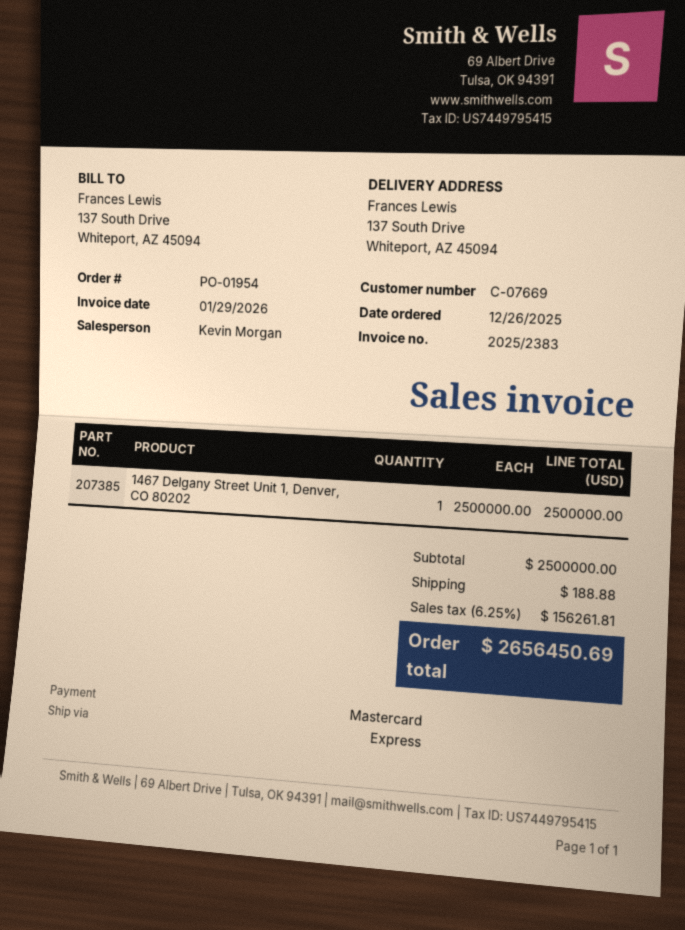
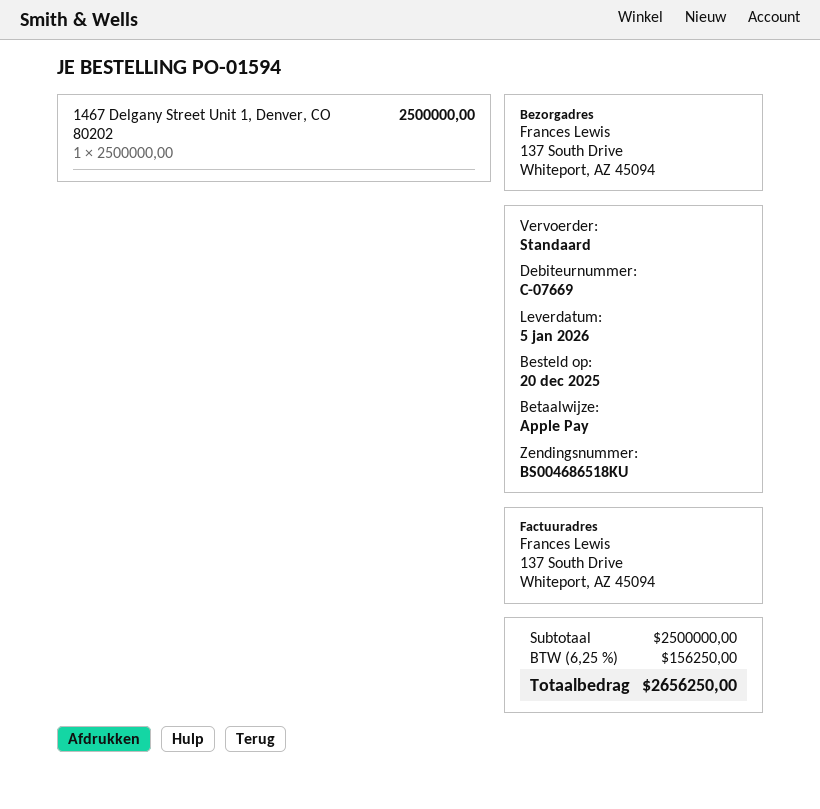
order number: PO-01954 -> PO-01594
order date: 2025-12-26 -> 2025-12-20
payment method: Mastercard -> Apple Pay
shipping method: express -> standard
shipping: 188.88 -> none
tax: 6.25% = 156261.81 -> 6.25% = 156250.00
total: 2656450.69 -> 2656250.00

